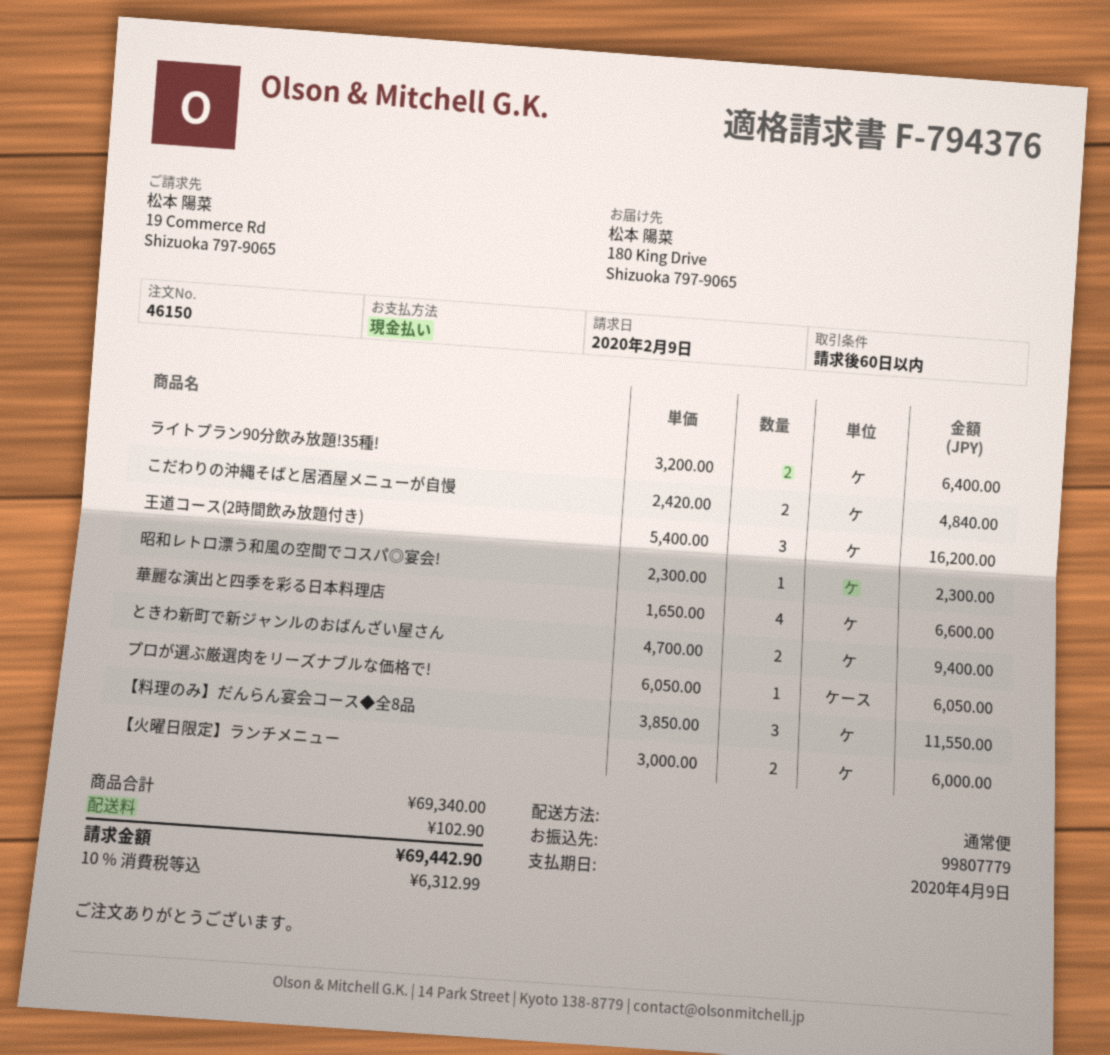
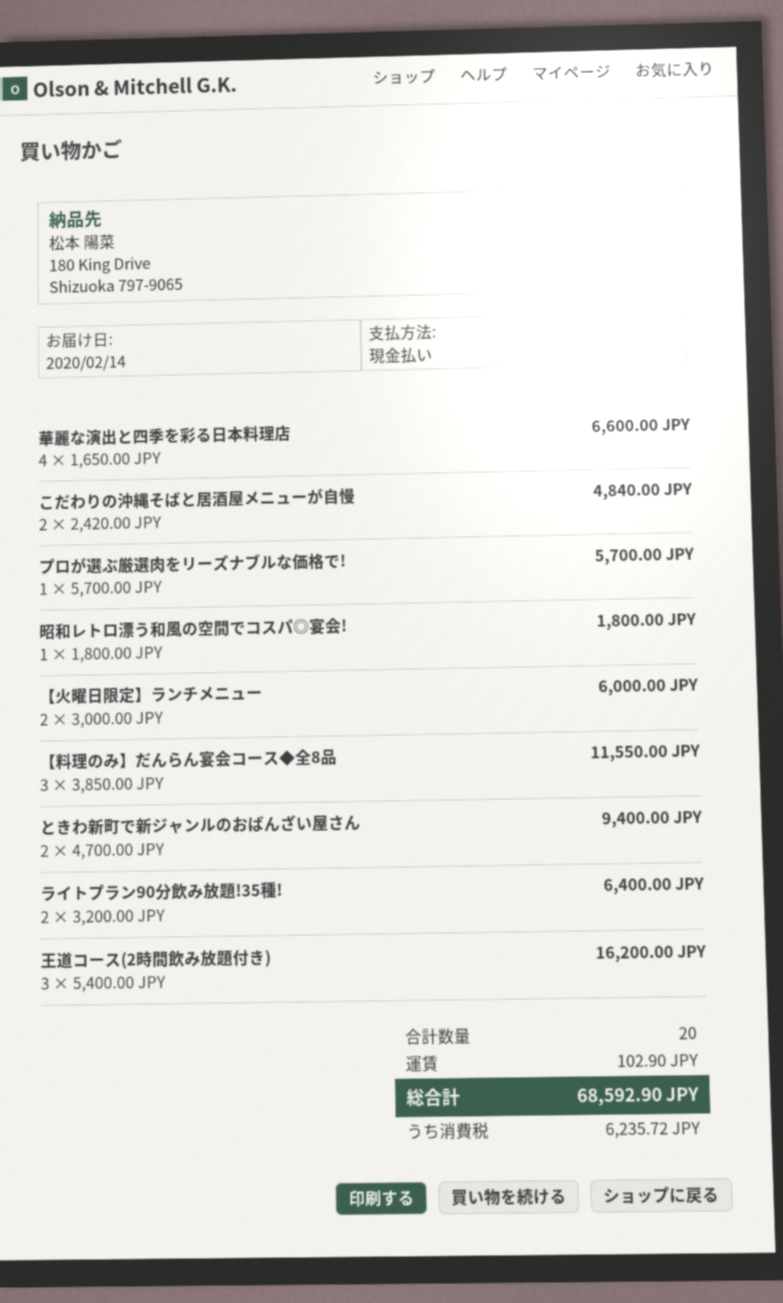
昭和レトロ漂う和風の空間でコスパ◎宴会!: 1 x 2300.00 = 2300.00 -> 1 x 1800.00 = 1800.00
プロが選ぶ厳選肉をリーズナブルな価格で!: 1 x 6050.00 = 6050.00 -> 1 x 5700.00 = 5700.00
tax: 6312.99 -> 6235.72
total: 69442.90 -> 68592.90

